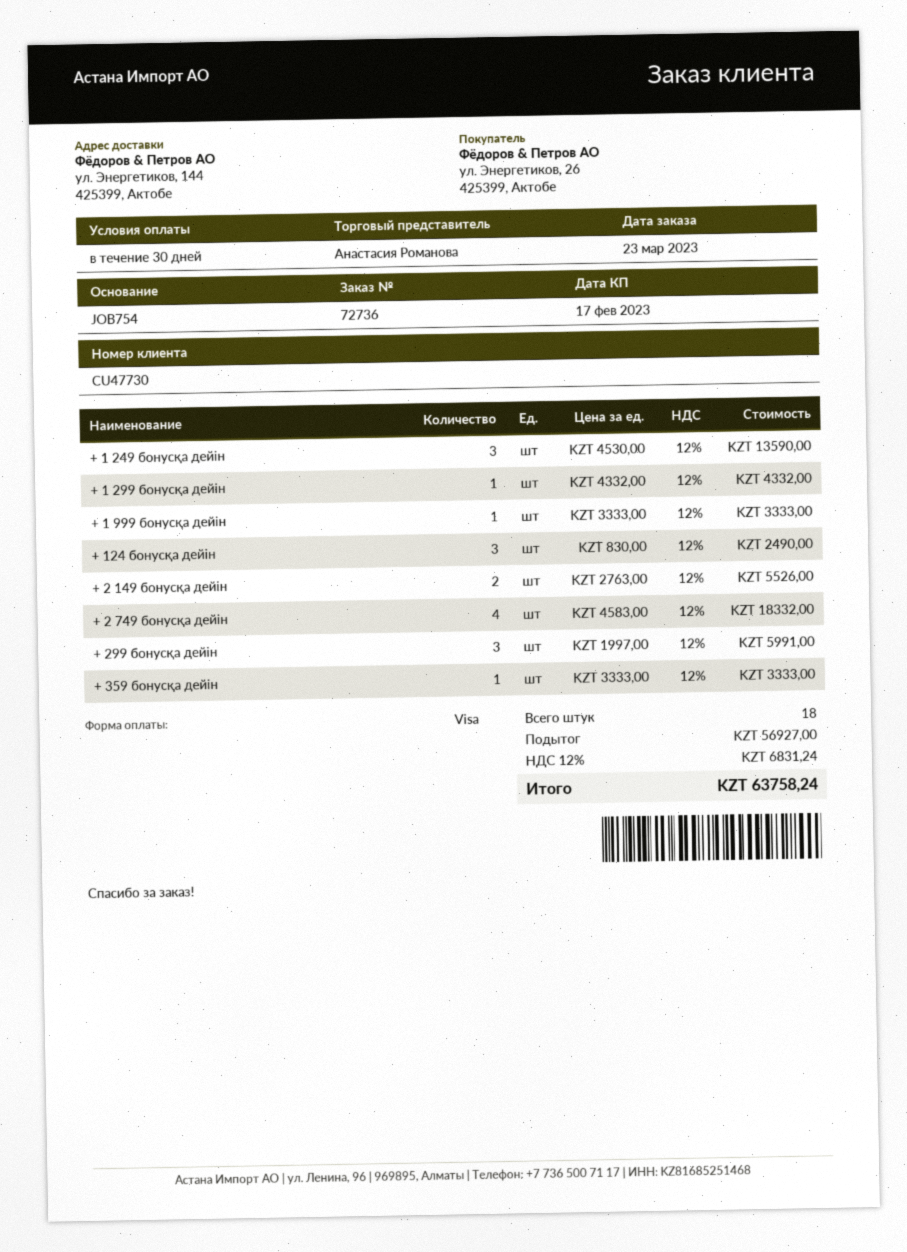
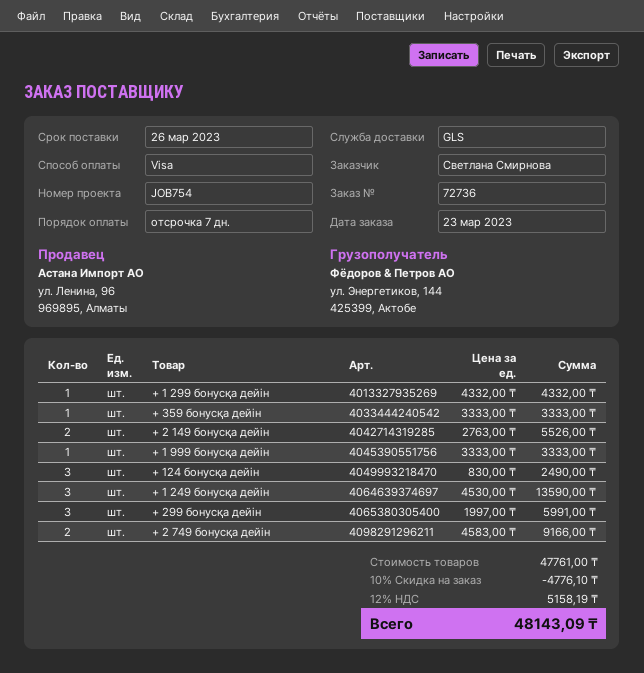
payment terms: 30 days -> 7 days
+ 2 749 бонусқа дейін: 4 x 4583.00 = 18332.00 -> 2 x 4583.00 = 9166.00
subtotal: 56927.00 -> 47761.00
discount: none -> 10% = 4776.10
tax: 12% = 6831.24 -> 12% = 5158.19
total: 63758.24 -> 48143.09

